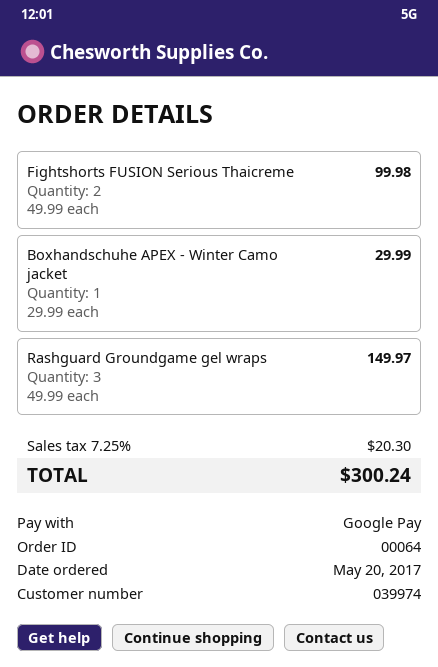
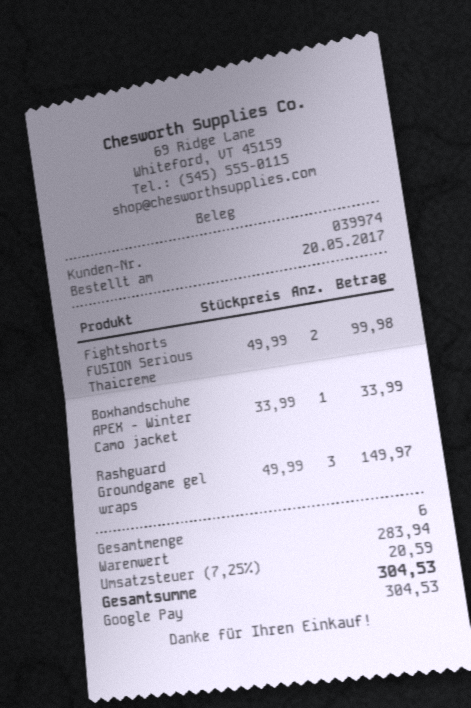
Boxhandschuhe APEX - Winter Camo jacket: 1 x 29.99 = 29.99 -> 1 x 33.99 = 33.99
tax: 7.25% = 20.30 -> 7.25% = 20.59
total: 300.24 -> 304.53

